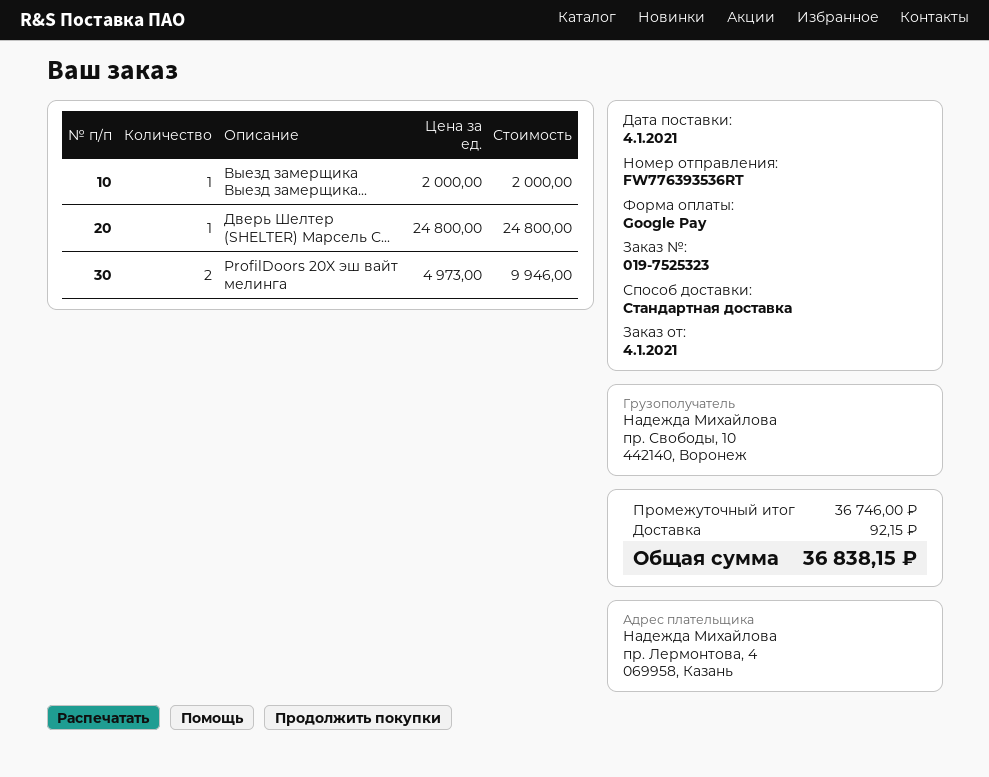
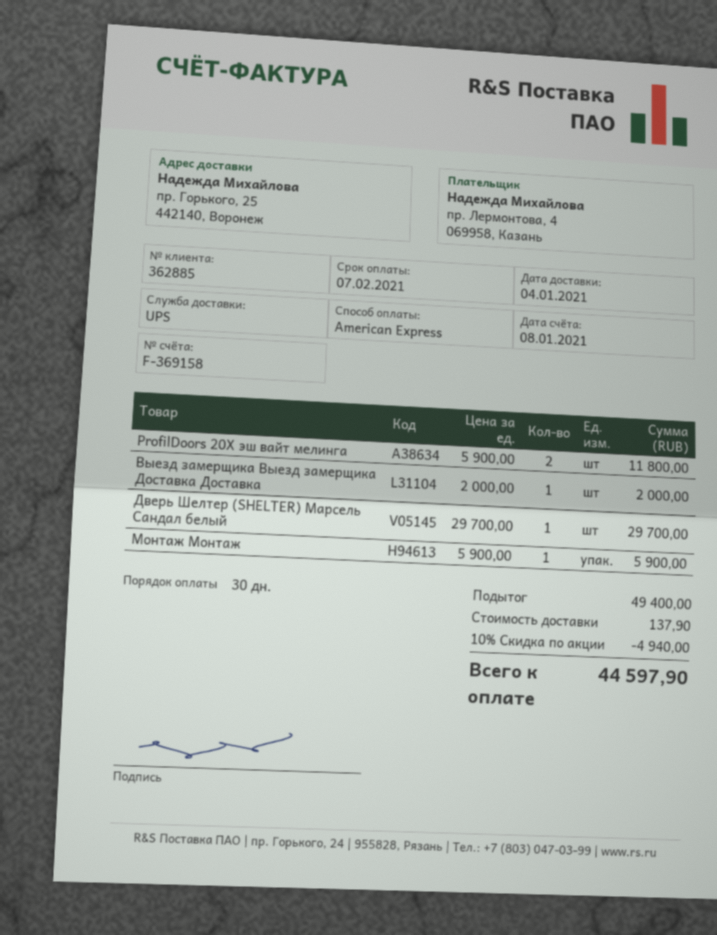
payment method: Google Pay -> American Express
shipping method: standard -> UPS
ship to: пр. Свободы, 10, 442140, Воронеж -> пр. Горького, 25, 442140, Воронеж
Дверь Шелтер (SHELTER) Марсель С...: 1 x 24800.00 = 24800.00 -> 1 x 29700.00 = 29700.00
ProfilDoors 20X эш вайт мелинга: 2 x 4973.00 = 9946.00 -> 2 x 5900.00 = 11800.00
Монтаж Монтаж: none -> 1 x 5900.00 = 5900.00
subtotal: 36746.00 -> 49400.00
discount: none -> 10% = 4940.00
shipping: 92.15 -> 137.90
total: 36838.15 -> 44597.90

